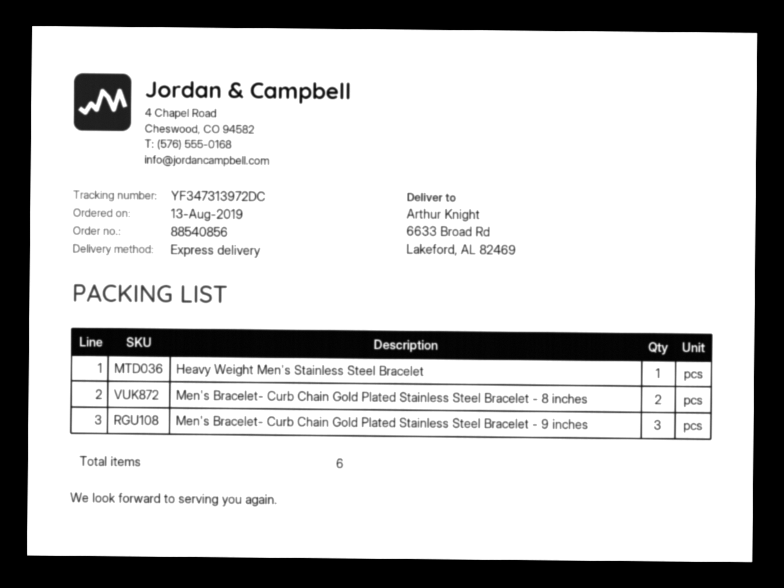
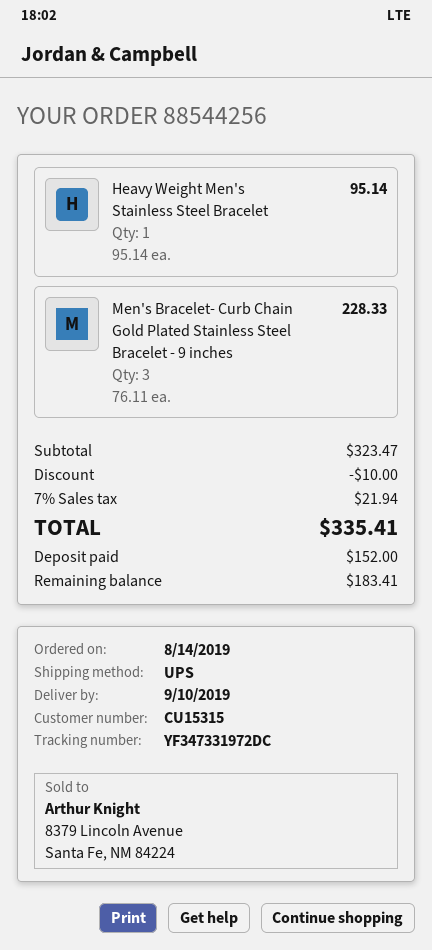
order number: 88540856 -> 88544256
order date: 2019-08-13 -> 2019-08-14
shipping method: express -> UPS
tracking number: YF347313972DC -> YF347331972DC
Men's Bracelet- Curb Chain Gold Plated Stainless Steel Bracelet - 8 inches: 2 -> none

